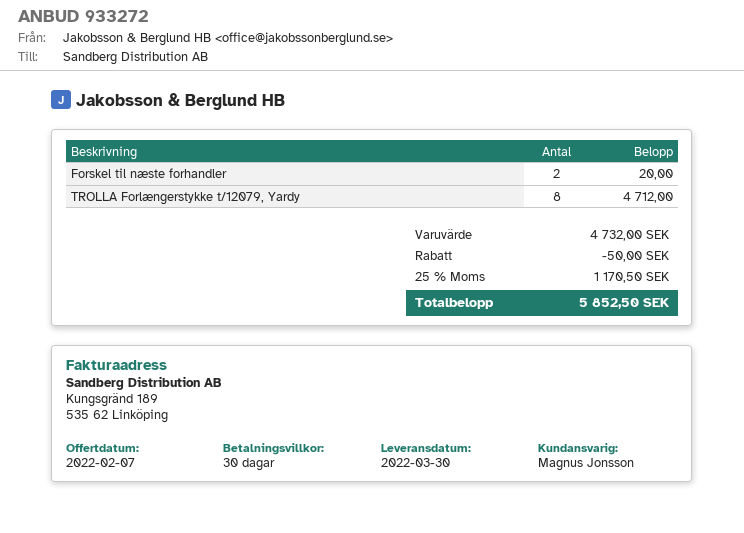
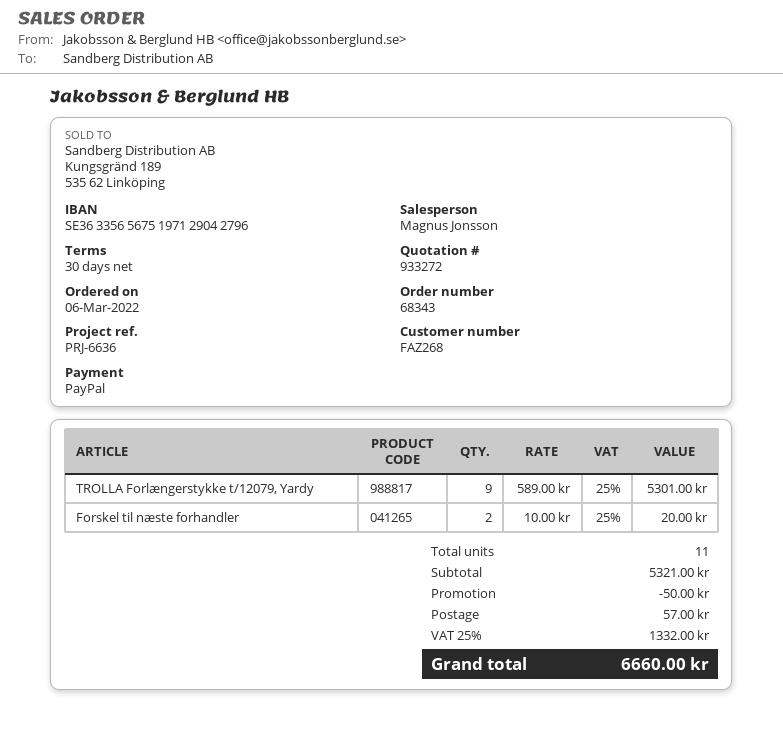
TROLLA Forlængerstykke t/12079, Yardy: 8 for 4712.00 -> 9 for 5301.00
subtotal: 4732.00 -> 5321.00
shipping: none -> 57.00
tax: 25% = 1170.50 -> 25% = 1332.00
total: 5852.50 -> 6660.00

